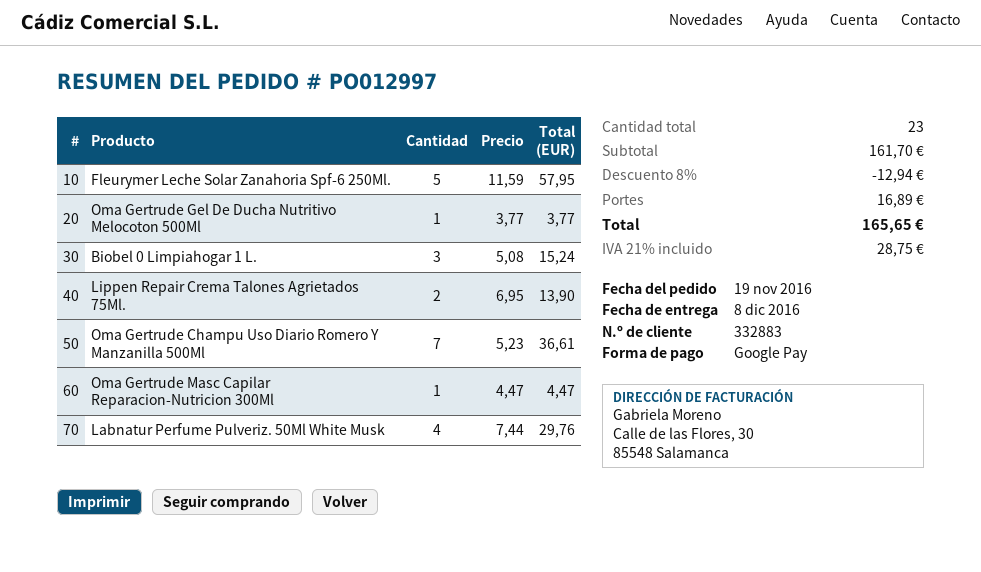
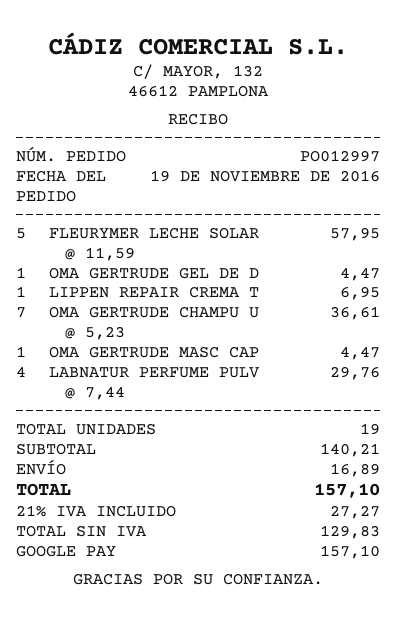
Oma Gertrude Gel De Ducha Nutritivo Melocoton 500Ml: 1 x 3.77 = 3.77 -> 1 x 4.47 = 4.47
Biobel 0 Limpiahogar 1 L.: 3 x 5.08 = 15.24 -> none
Lippen Repair Crema Talones Agrietados 75Ml.: 2 x 6.95 = 13.90 -> 1 x 6.95 = 6.95
total quantity: 23 -> 19
subtotal: 161.70 -> 140.21
discount: 8% = 12.94 -> none
tax: 21% = 28.75 -> 21% = 27.27
total: 165.65 -> 157.10

